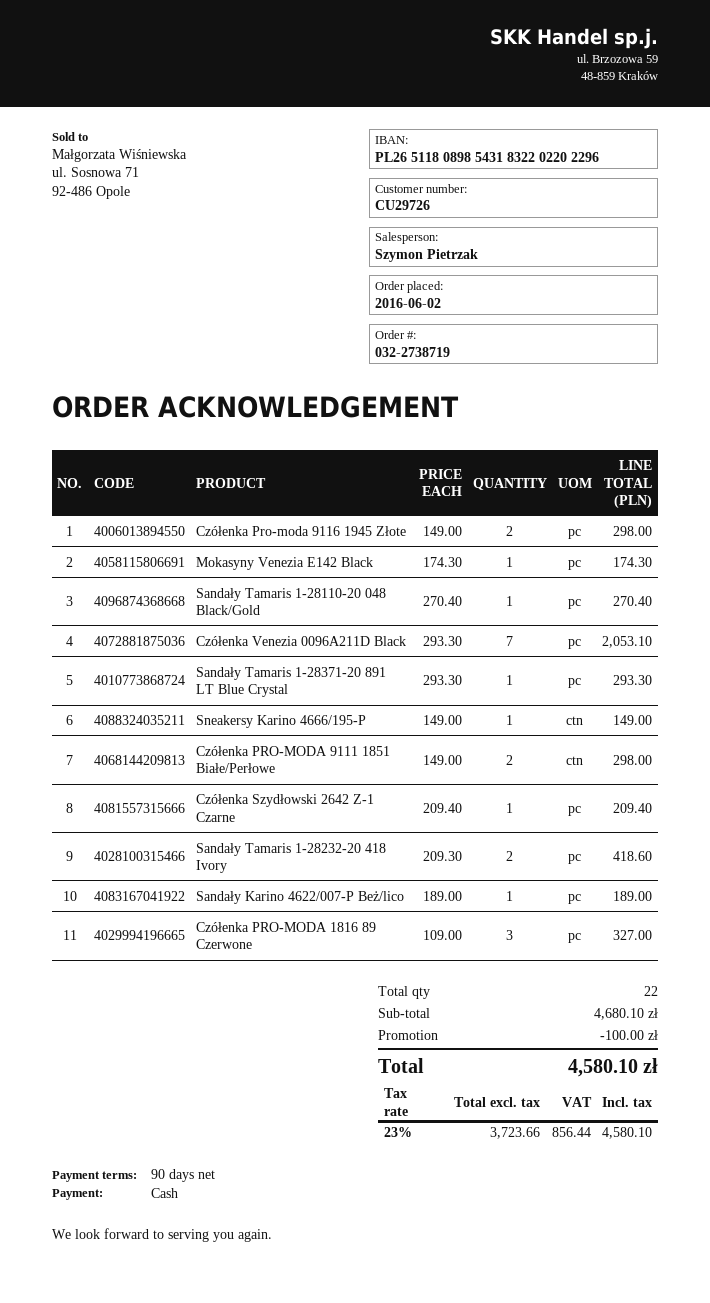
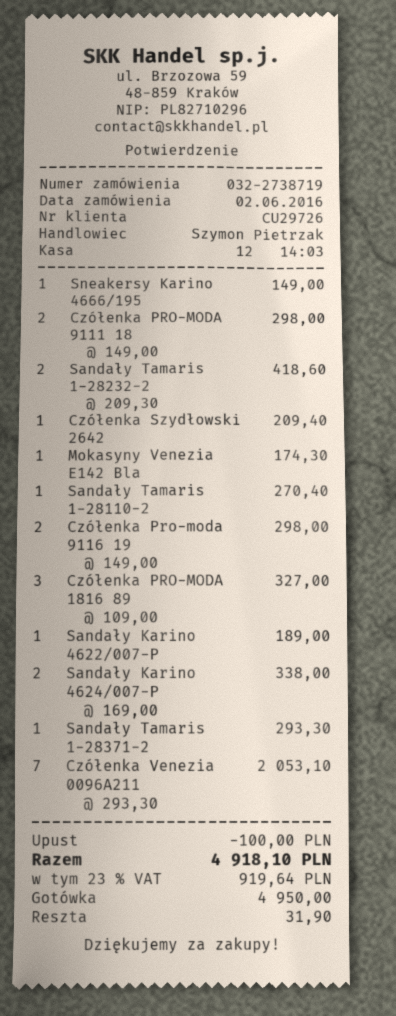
Sandały Karino 4624/007-P: none -> 2 x 169.00 = 338.00
tax: 23% = 856.44 -> 23% = 919.64
total: 4580.10 -> 4918.10

